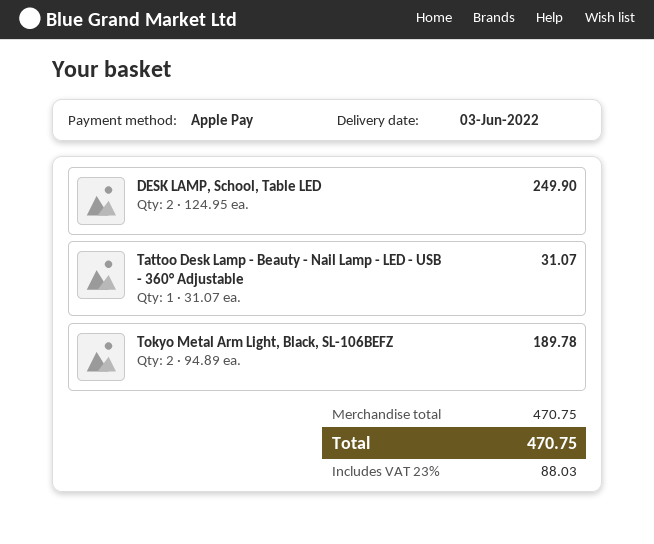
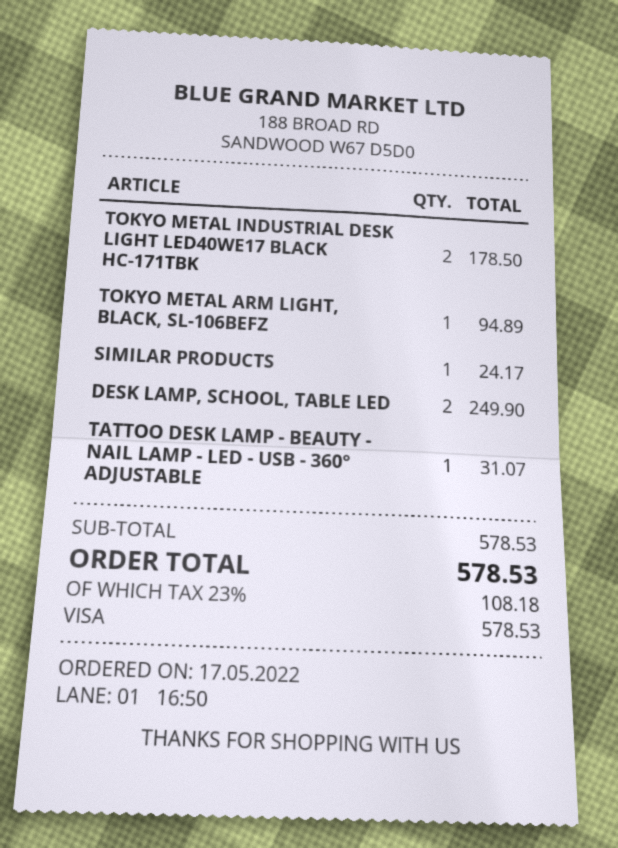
payment method: Apple Pay -> Visa
Tokyo Metal Arm Light, Black, SL-106BEFZ: 2 for 189.78 -> 1 for 94.89
TOKYO METAL INDUSTRIAL DESK LIGHT LED40WE17 BLACK HC-171TBK: none -> 2 for 178.50
SIMILAR PRODUCTS: none -> 1 for 24.17
subtotal: 470.75 -> 578.53
tax: 23% = 88.03 -> 23% = 108.18
total: 470.75 -> 578.53

